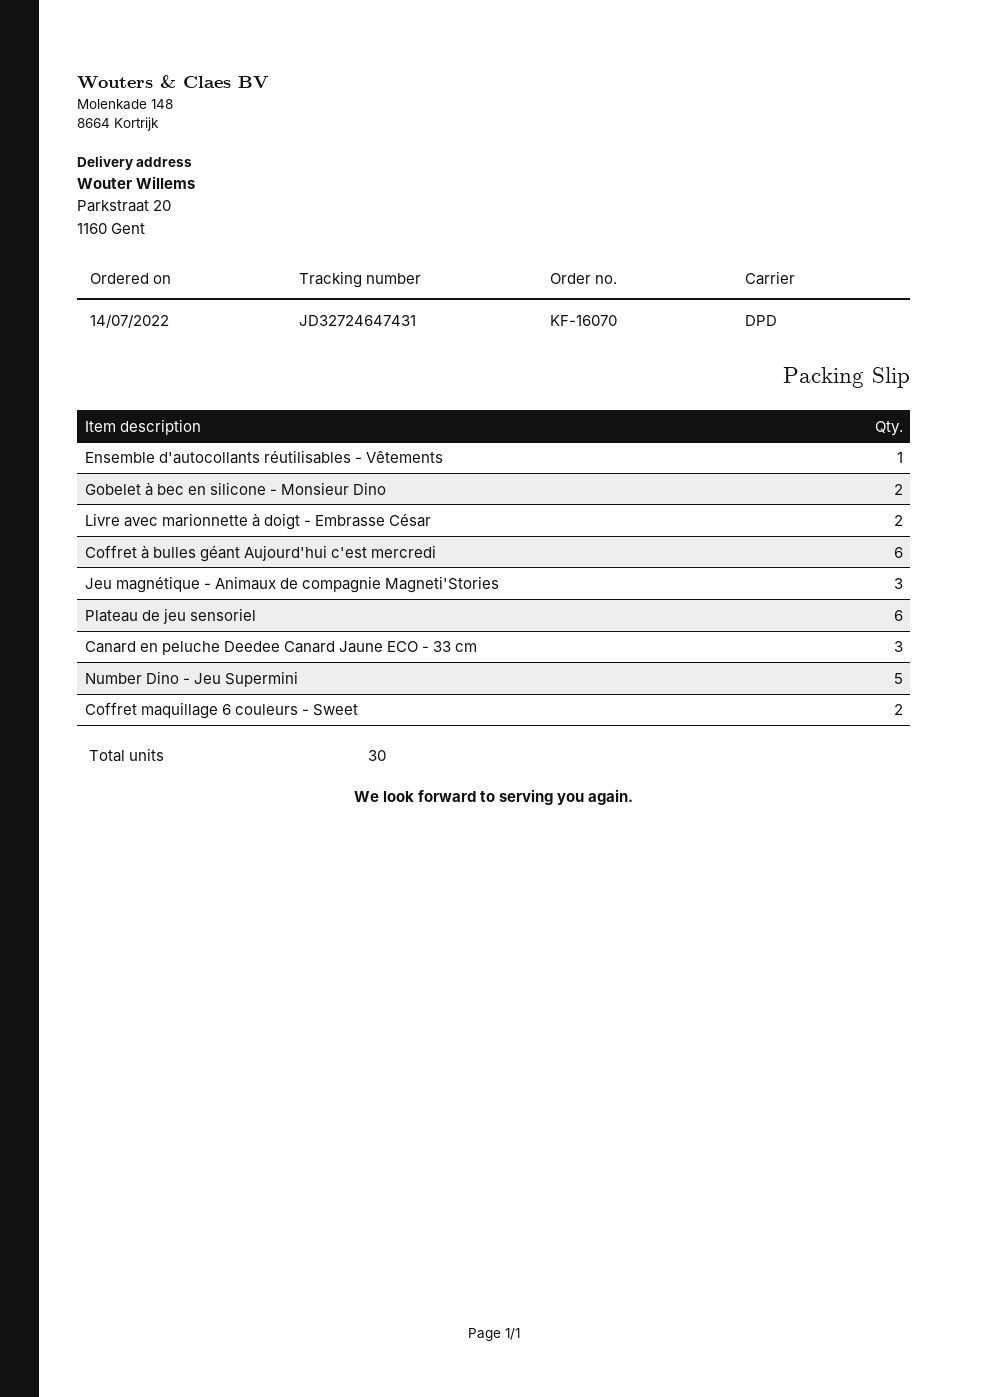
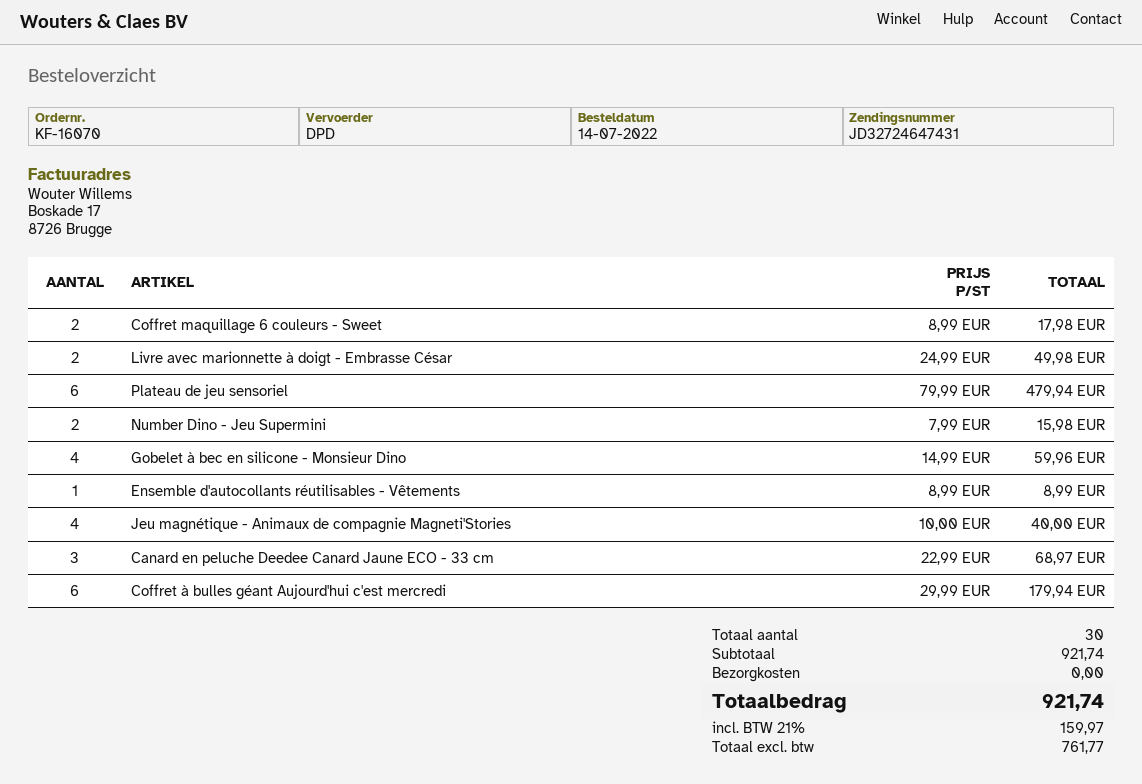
Gobelet à bec en silicone - Monsieur Dino: 2 -> 4
Jeu magnétique - Animaux de compagnie Magneti'Stories: 3 -> 4
Number Dino - Jeu Supermini: 5 -> 2

